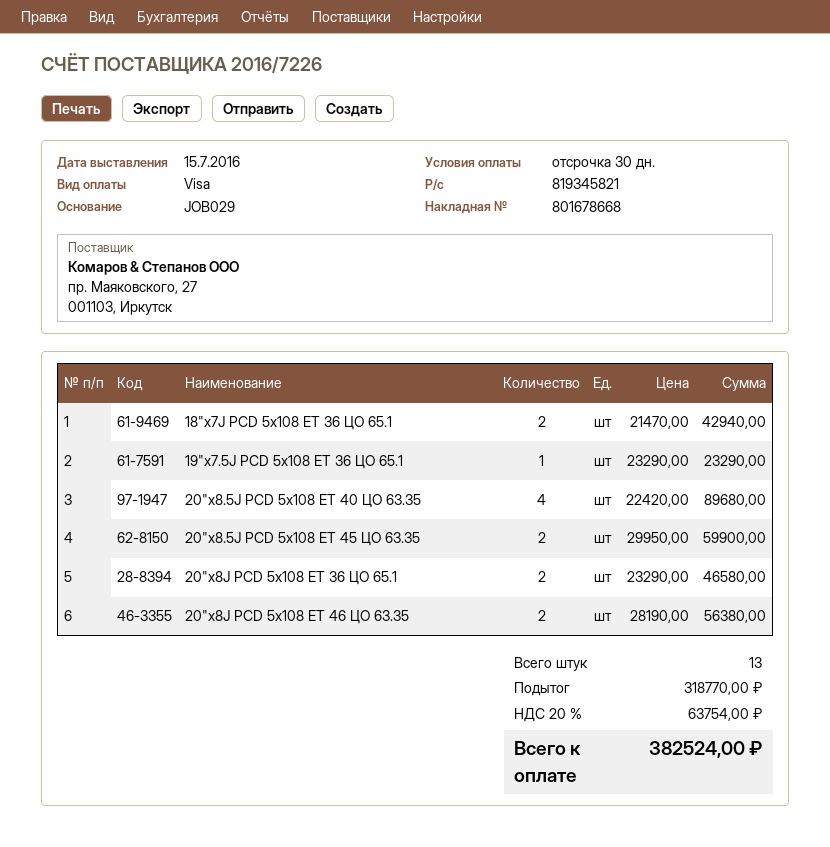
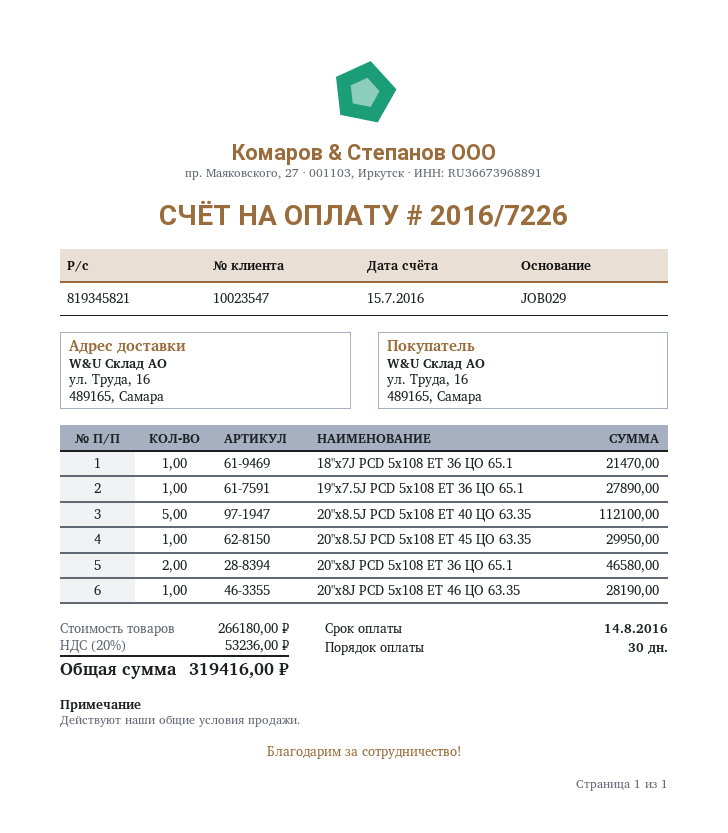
18"x7J PCD 5x108 ЕТ 36 ЦО 65.1: 2 for 42940.00 -> 1 for 21470.00
19"x7.5J PCD 5x108 ЕТ 36 ЦО 65.1: 1 for 23290.00 -> 1 for 27890.00
20"x8.5J PCD 5x108 ЕТ 40 ЦО 63.35: 4 for 89680.00 -> 5 for 112100.00
20"x8.5J PCD 5x108 ЕТ 45 ЦО 63.35: 2 for 59900.00 -> 1 for 29950.00
20"x8J PCD 5x108 ЕТ 46 ЦО 63.35: 2 for 56380.00 -> 1 for 28190.00
subtotal: 318770.00 -> 266180.00
tax: 20% = 63754.00 -> 20% = 53236.00
total: 382524.00 -> 319416.00

